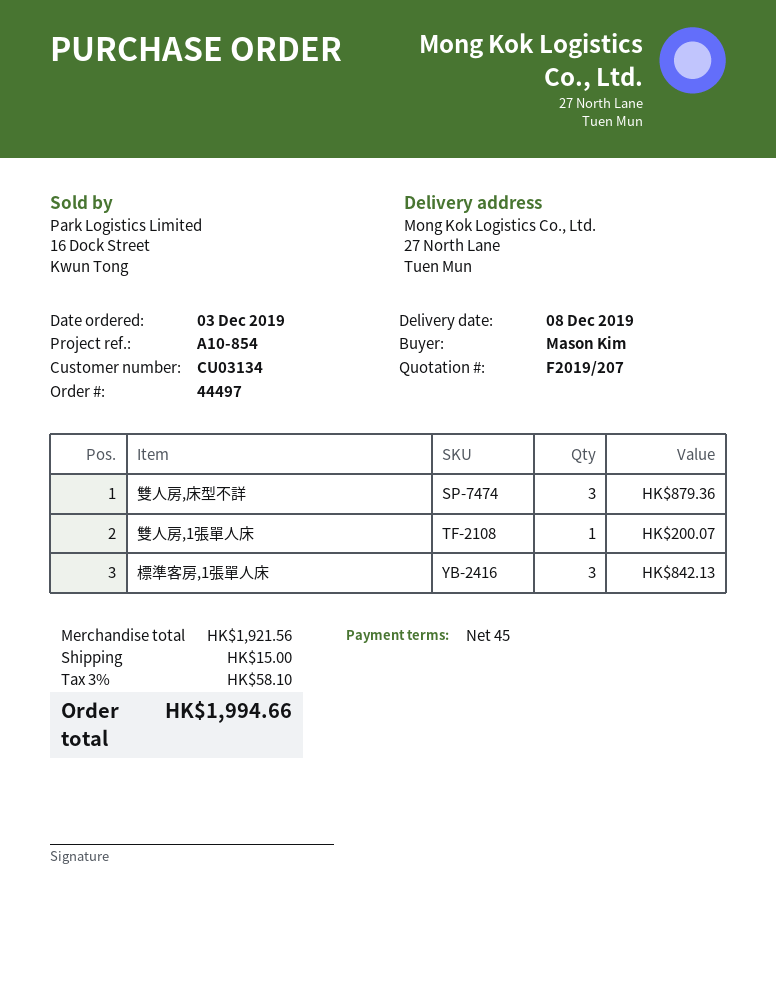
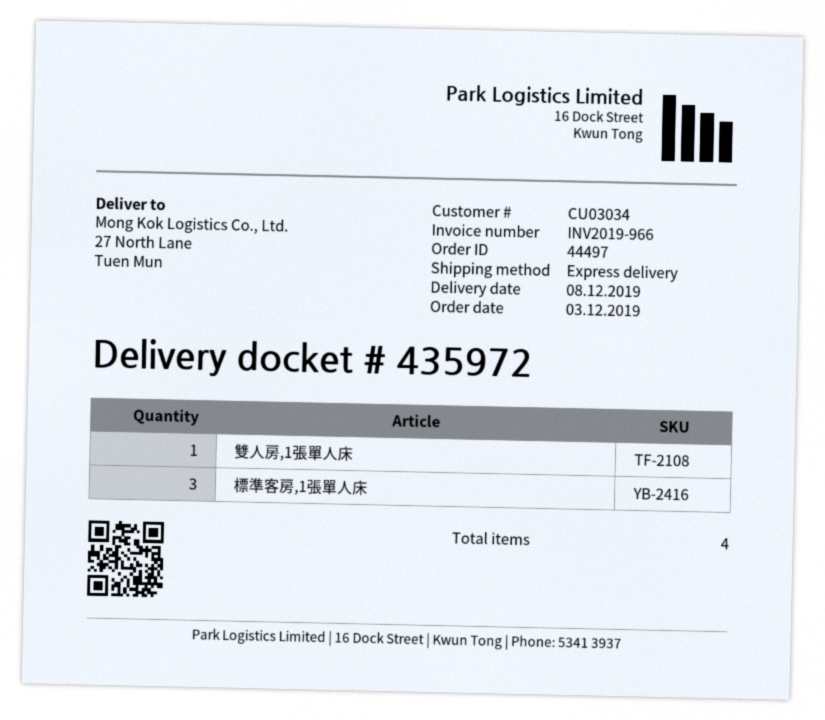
customer number: CU03134 -> CU03034
雙人房,床型不詳: 3 -> none

